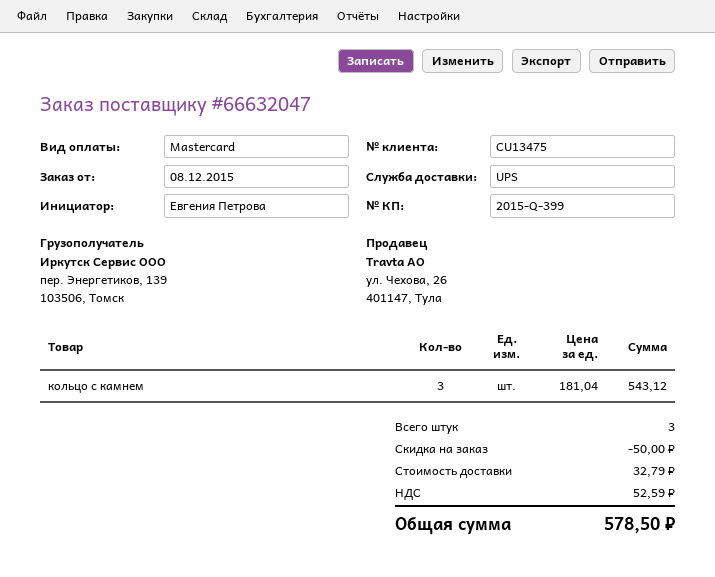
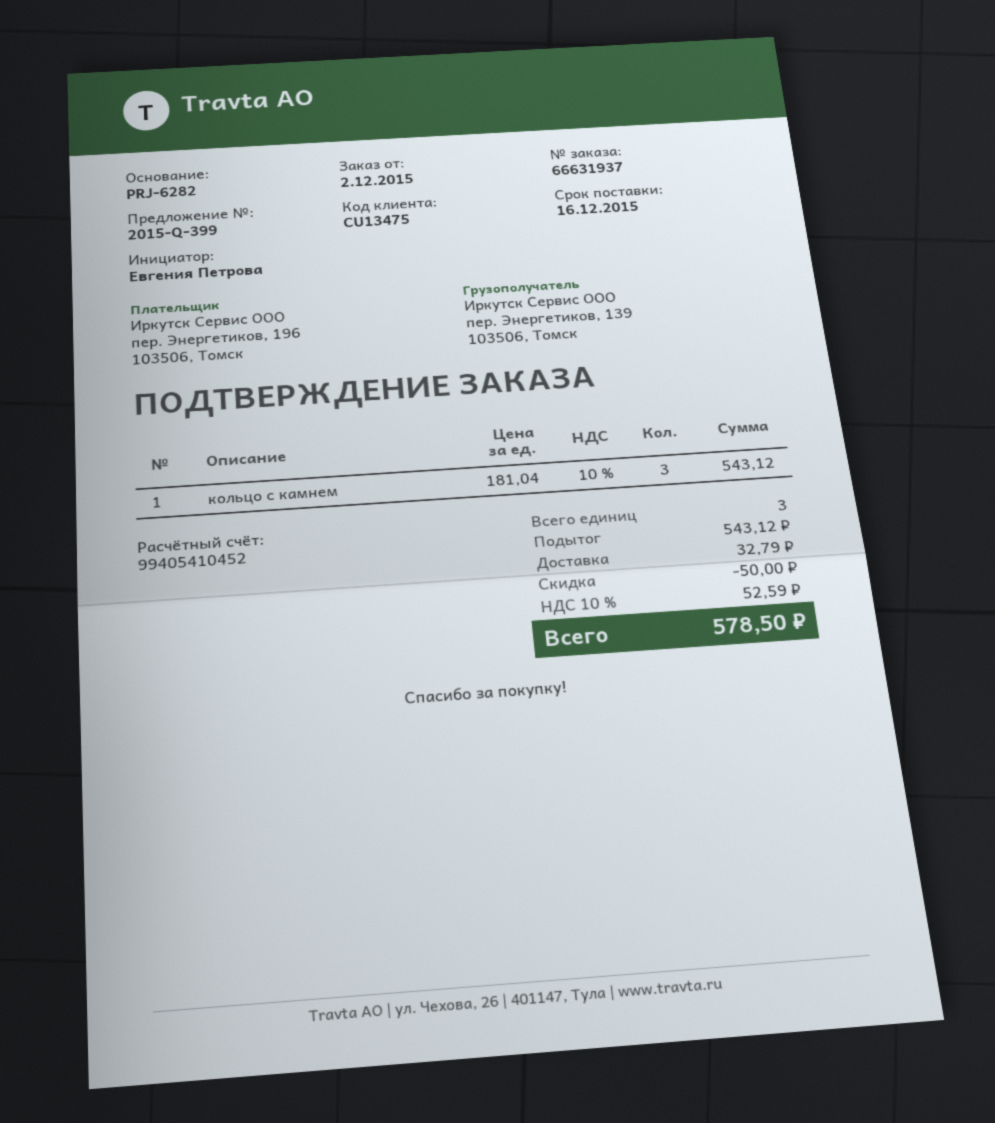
order number: 66632047 -> 66631937
order date: 2015-12-08 -> 2015-12-02

